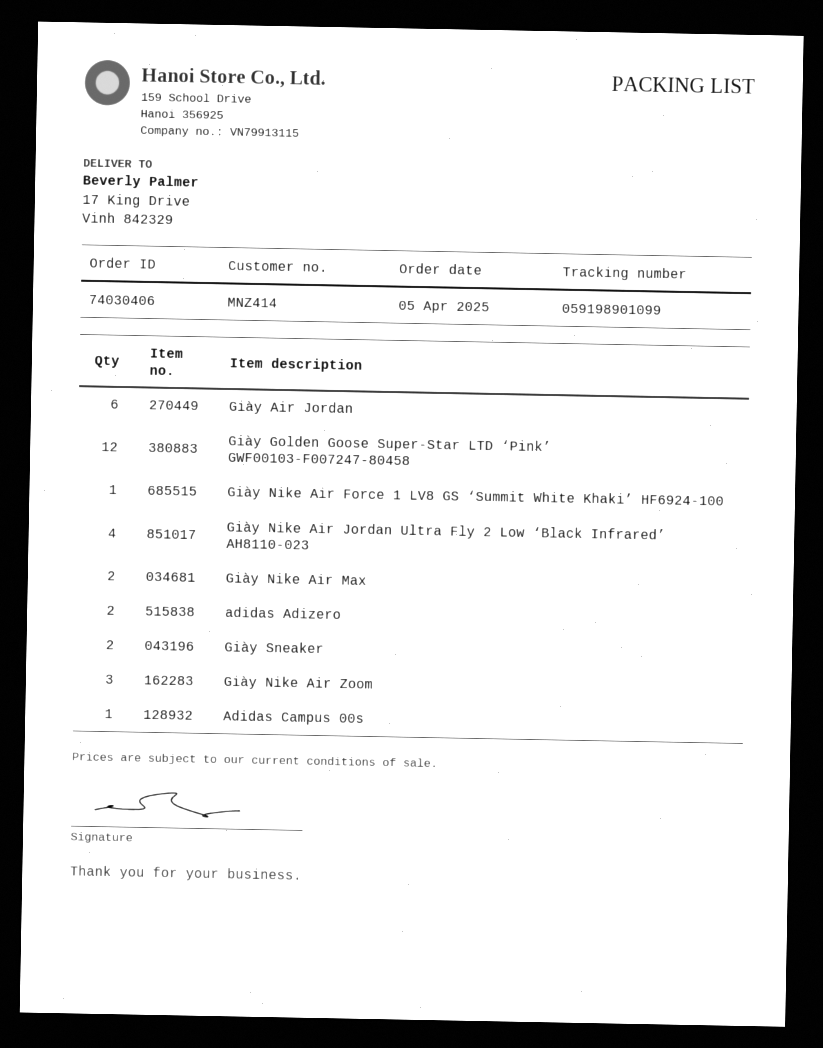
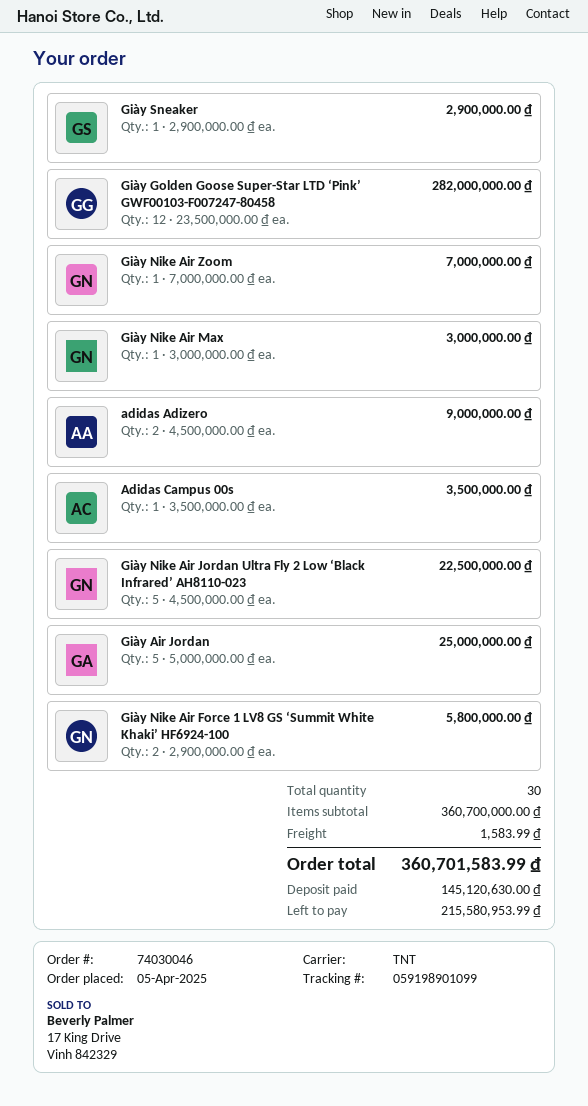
order number: 74030406 -> 74030046
Giày Air Jordan: 6 -> 5
Giày Nike Air Force 1 LV8 GS ‘Summit White Khaki’ HF6924-100: 1 -> 2
Giày Nike Air Jordan Ultra Fly 2 Low ‘Black Infrared’ AH8110-023: 4 -> 5
Giày Nike Air Max: 2 -> 1
Giày Sneaker: 2 -> 1
Giày Nike Air Zoom: 3 -> 1

